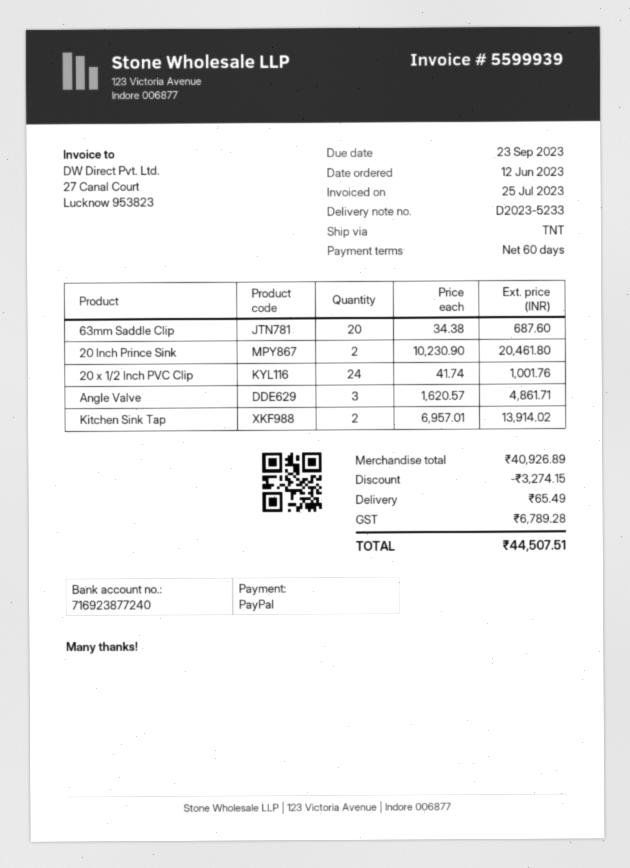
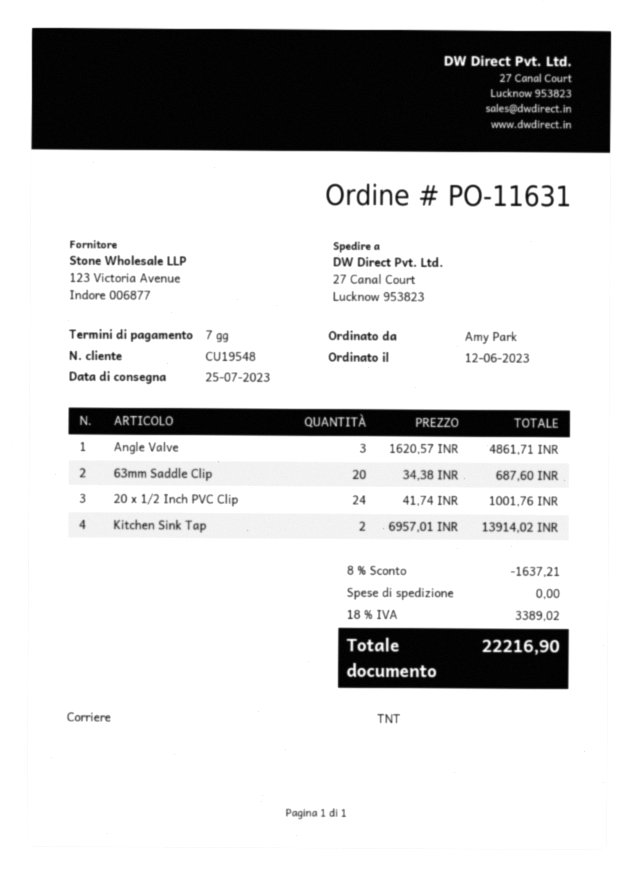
payment terms: 60 days -> 7 days
20 Inch Prince Sink: 2 x 10230.90 = 20461.80 -> none
discount: 3274.15 -> 1637.21
shipping: 65.49 -> 0.00
tax: 6789.28 -> 3389.02
total: 44507.51 -> 22216.90

